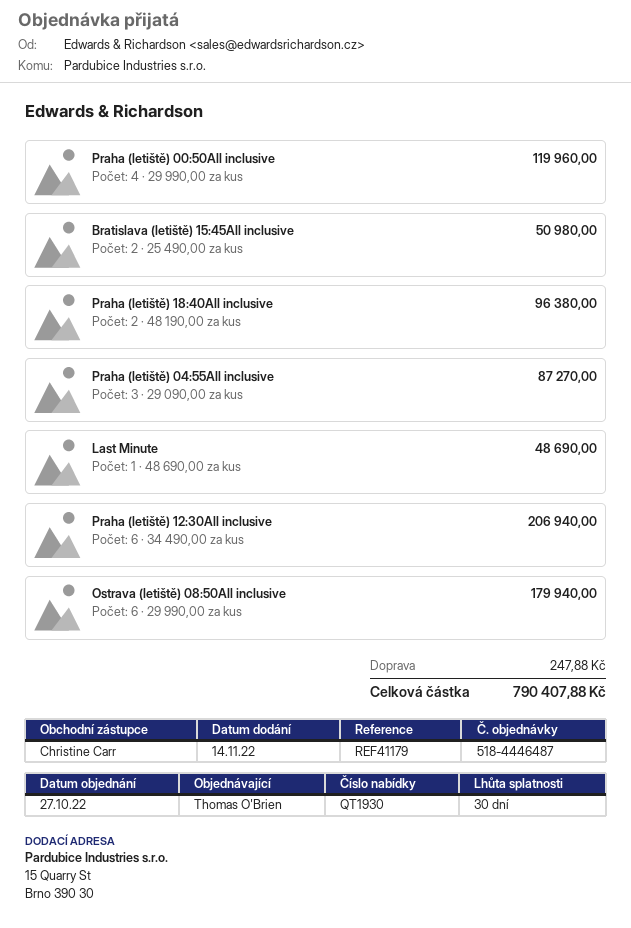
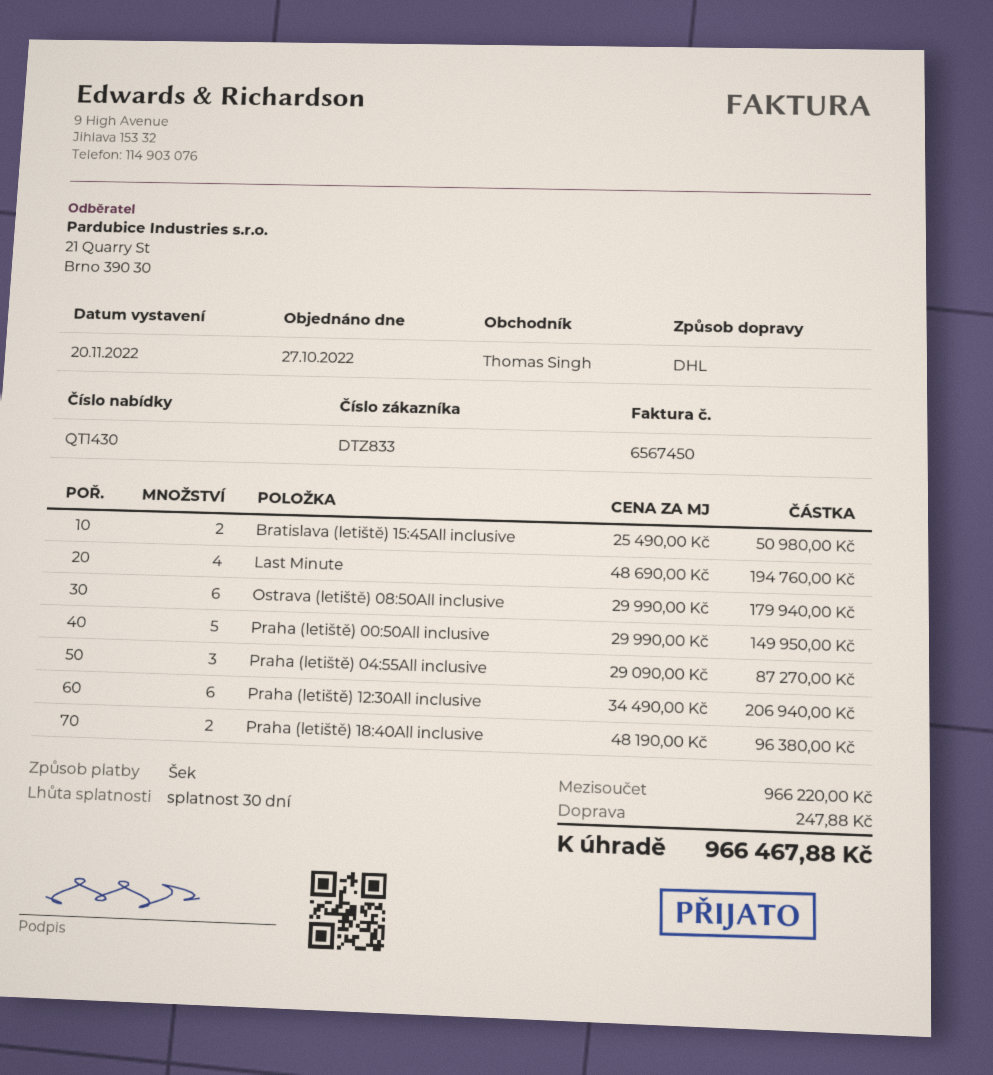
quote number: QT1930 -> QT1430
sales rep: Christine Carr -> Thomas Singh
Praha (letiště) 00:50All inclusive: 4 x 29990.00 = 119960.00 -> 5 x 29990.00 = 149950.00
Last Minute: 1 x 48690.00 = 48690.00 -> 4 x 48690.00 = 194760.00
total: 790407.88 -> 966467.88

